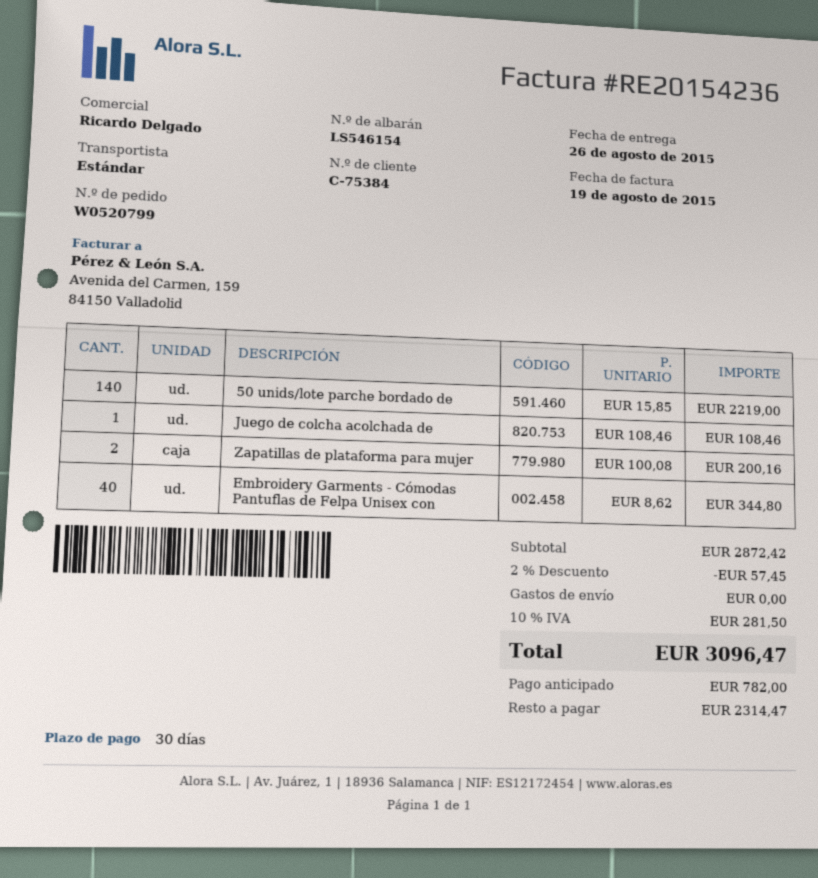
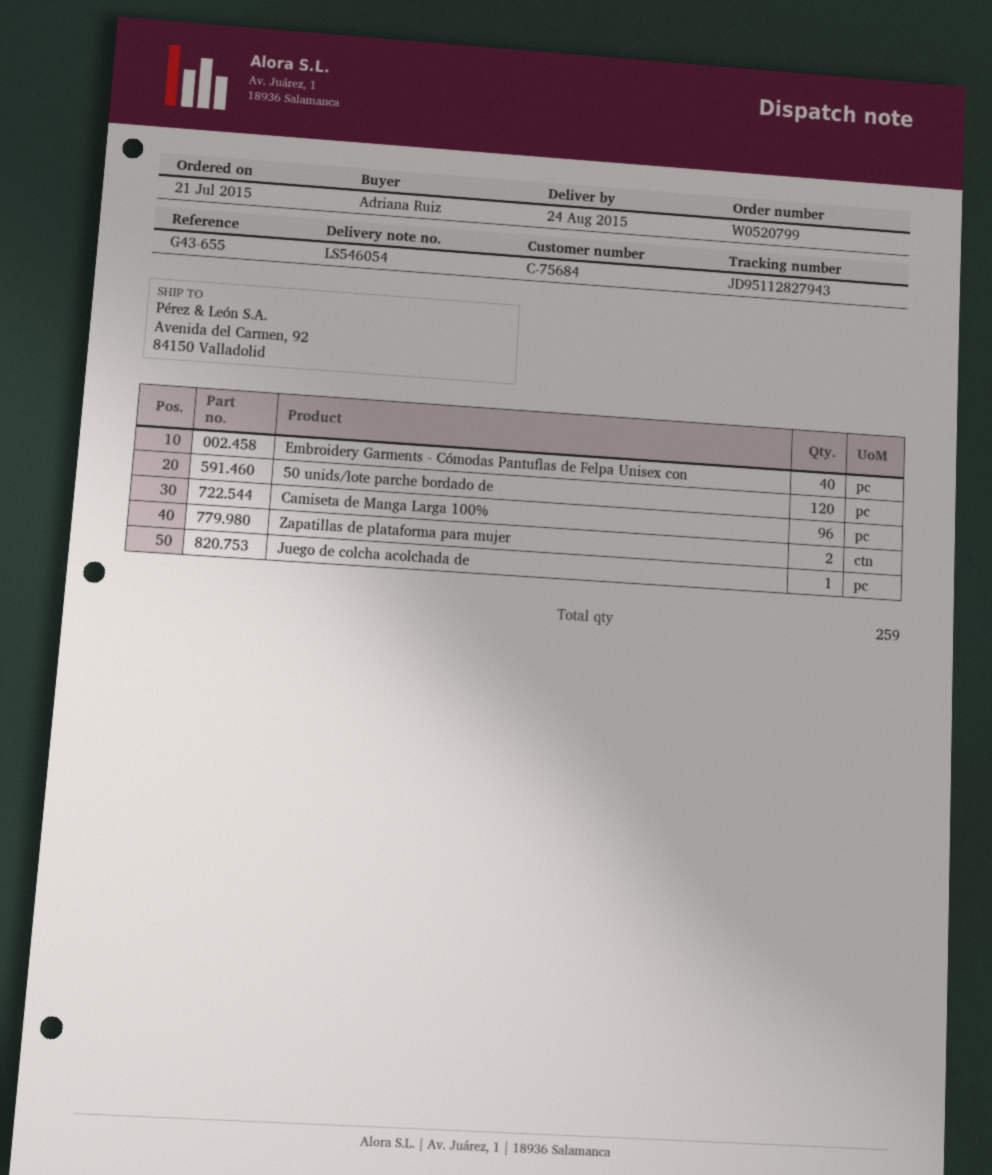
delivery note number: LS546154 -> LS546054
delivery date: 2015-08-26 -> 2015-08-24
customer number: C-75384 -> C-75684
50 unids/lote parche bordado de: 140 -> 120
Camiseta de Manga Larga 100%: none -> 96

